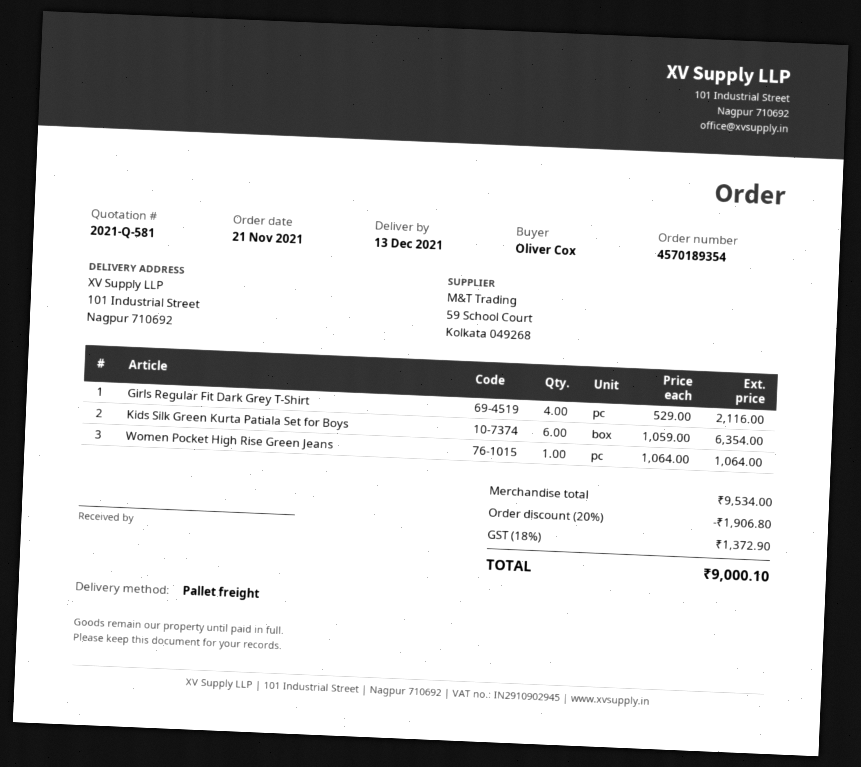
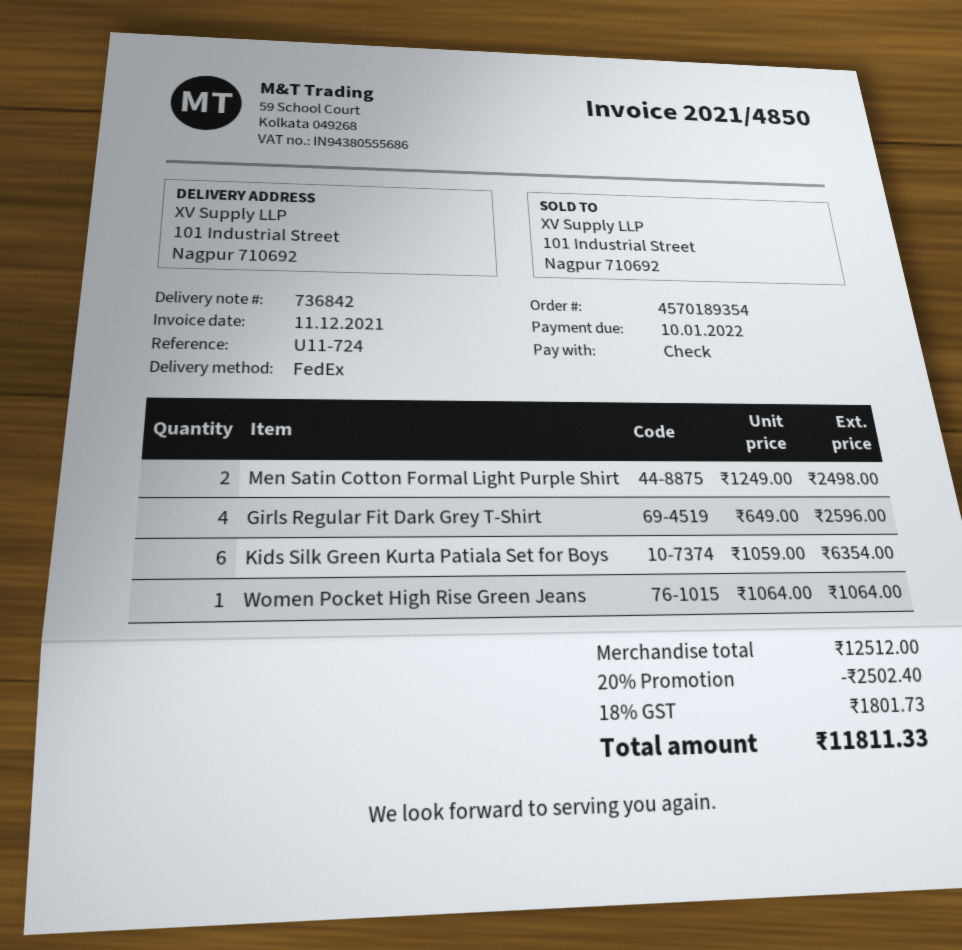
shipping method: pallet freight -> FedEx
Girls Regular Fit Dark Grey T-Shirt: 4 x 529.00 = 2116.00 -> 4 x 649.00 = 2596.00
Men Satin Cotton Formal Light Purple Shirt: none -> 2 x 1249.00 = 2498.00
subtotal: 9534.00 -> 12512.00
discount: 20% = 1906.80 -> 20% = 2502.40
tax: 18% = 1372.90 -> 18% = 1801.73
total: 9000.10 -> 11811.33

